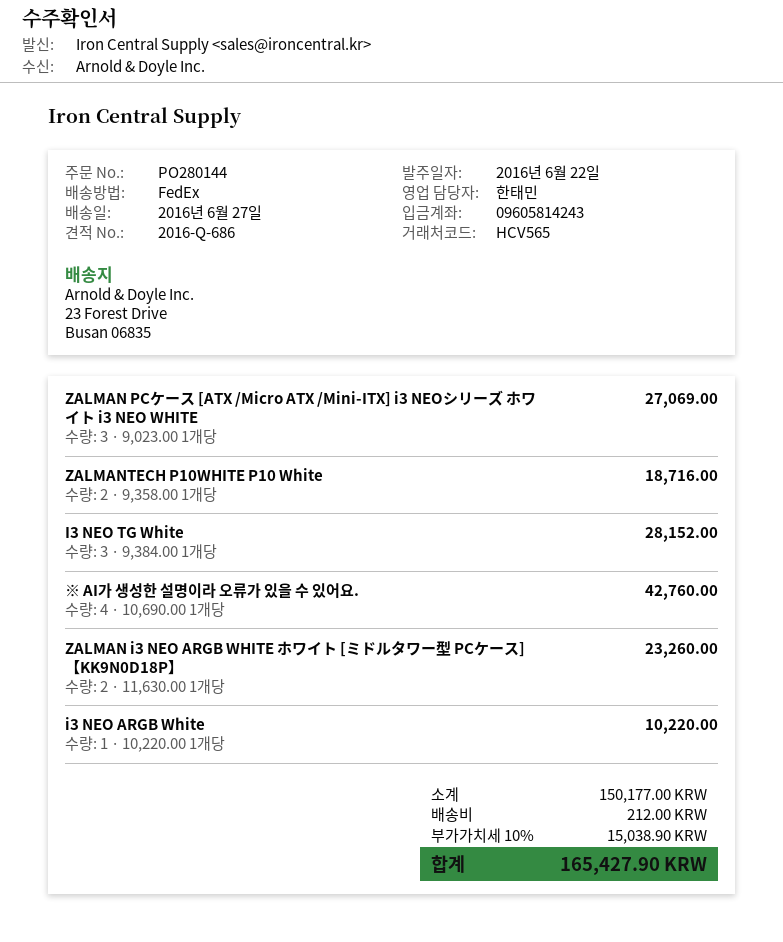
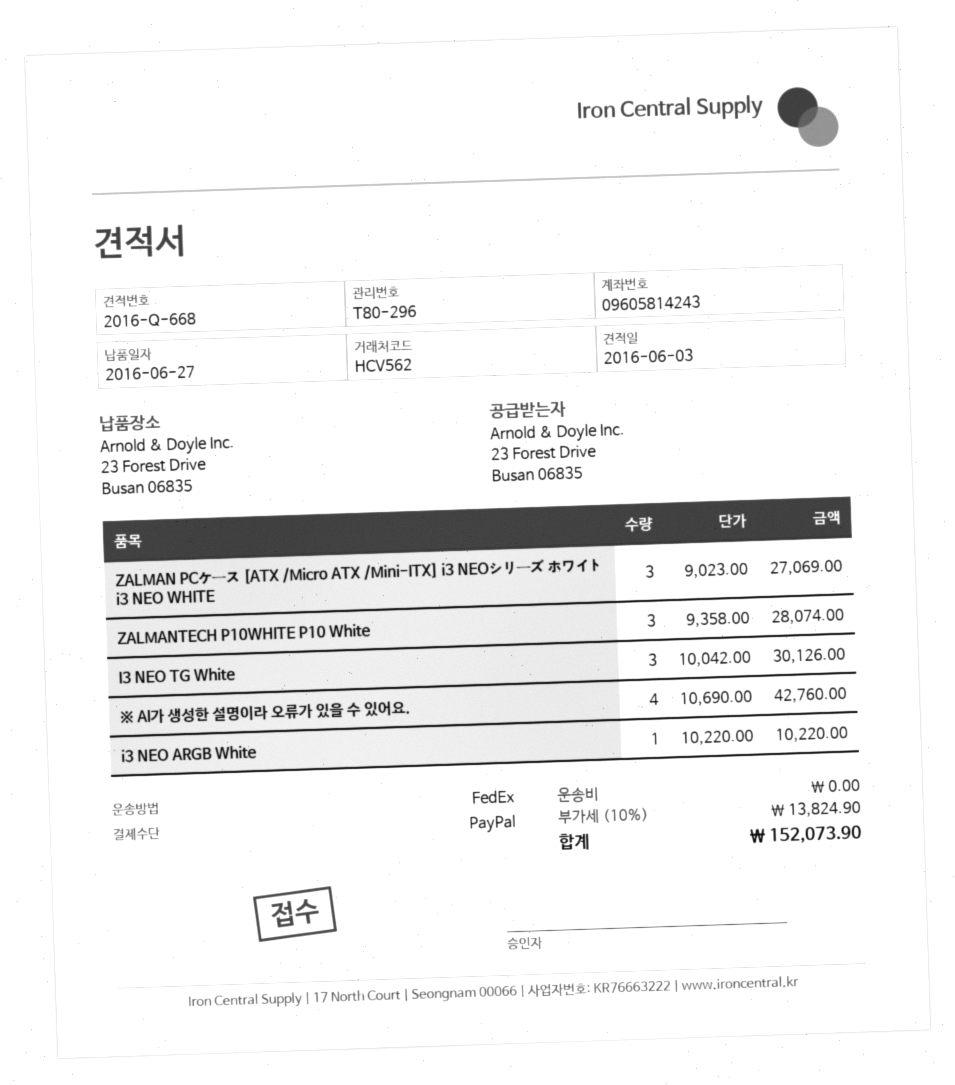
quote number: 2016-Q-686 -> 2016-Q-668
customer number: HCV565 -> HCV562
ZALMANTECH P10WHITE P10 White: 2 x 9358.00 = 18716.00 -> 3 x 9358.00 = 28074.00
I3 NEO TG White: 3 x 9384.00 = 28152.00 -> 3 x 10042.00 = 30126.00
ZALMAN i3 NEO ARGB WHITE ホワイト [ミドルタワー型 PCケース] 【KK9N0D18P】: 2 x 11630.00 = 23260.00 -> none
shipping: 212.00 -> 0.00
tax: 10% = 15038.90 -> 10% = 13824.90
total: 165427.90 -> 152073.90

